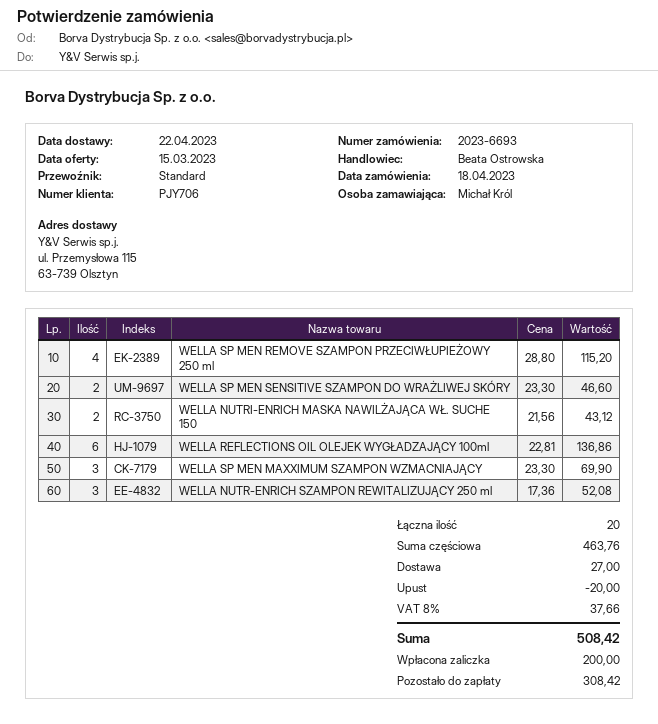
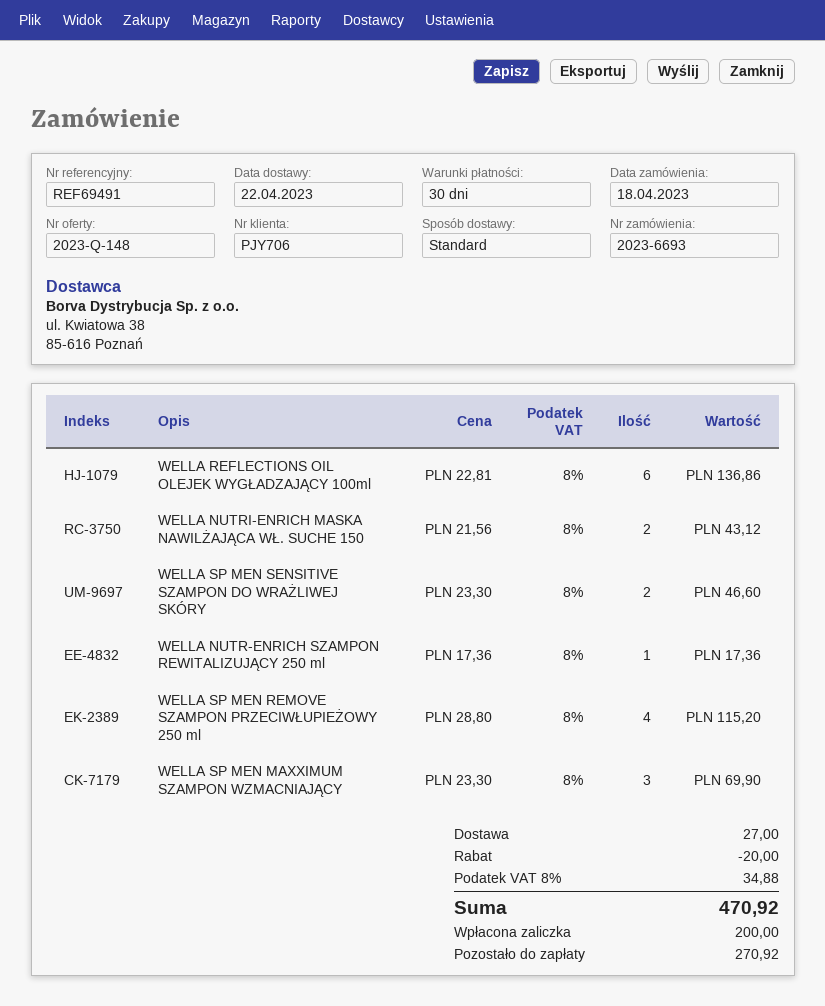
WELLA NUTR-ENRICH SZAMPON REWITALIZUJĄCY 250 ml: 3 x 17.36 = 52.08 -> 1 x 17.36 = 17.36
tax: 8% = 37.66 -> 8% = 34.88
total: 508.42 -> 470.92
balance: 308.42 -> 270.92

